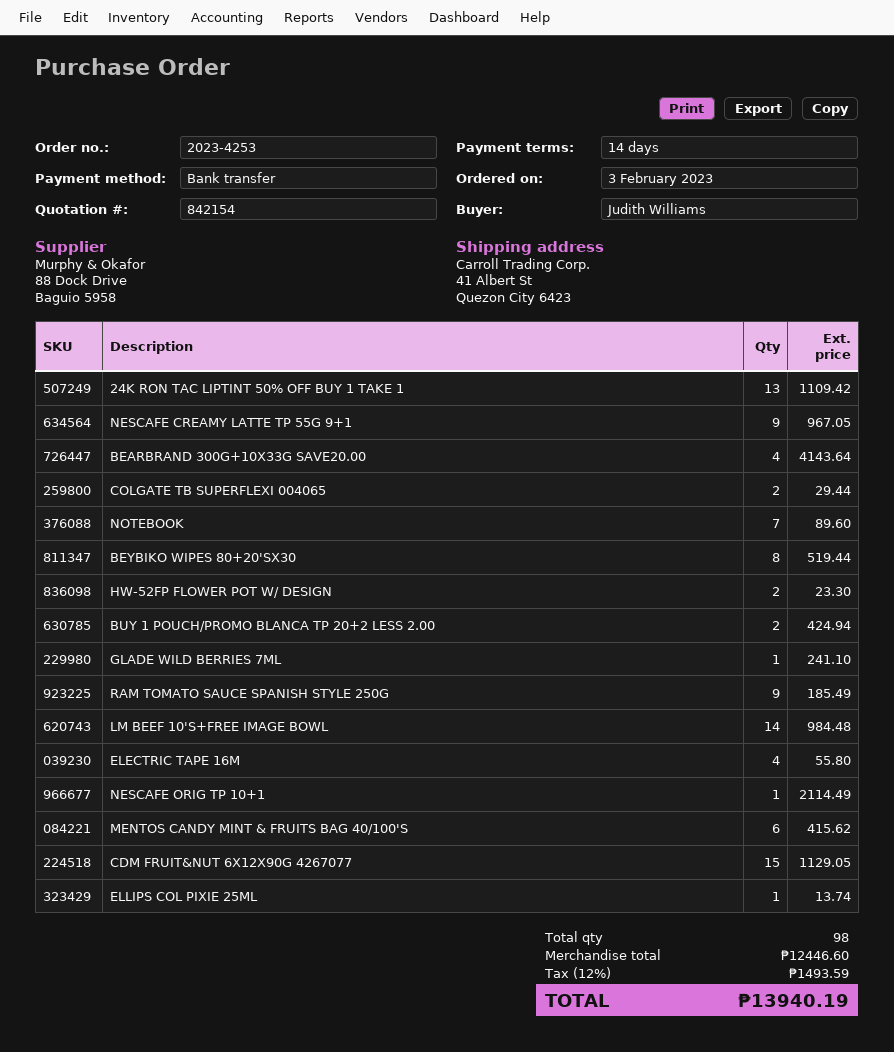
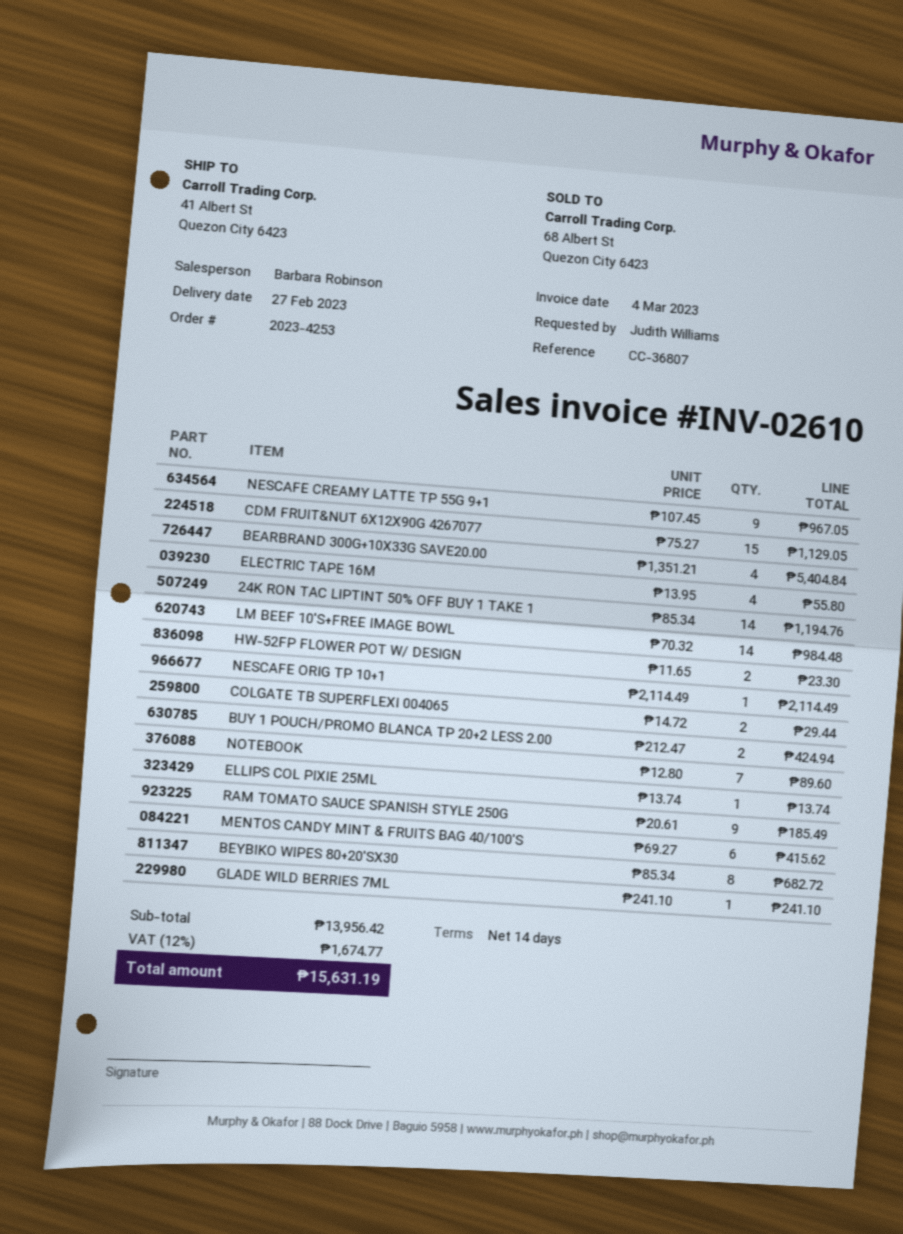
24K RON TAC LIPTINT 50% OFF BUY 1 TAKE 1: 13 for 1109.42 -> 14 for 1194.76
BEARBRAND 300G+10X33G SAVE20.00: 4 for 4143.64 -> 4 for 5404.84
BEYBIKO WIPES 80+20'SX30: 8 for 519.44 -> 8 for 682.72
subtotal: 12446.60 -> 13956.42
tax: 12% = 1493.59 -> 12% = 1674.77
total: 13940.19 -> 15631.19

